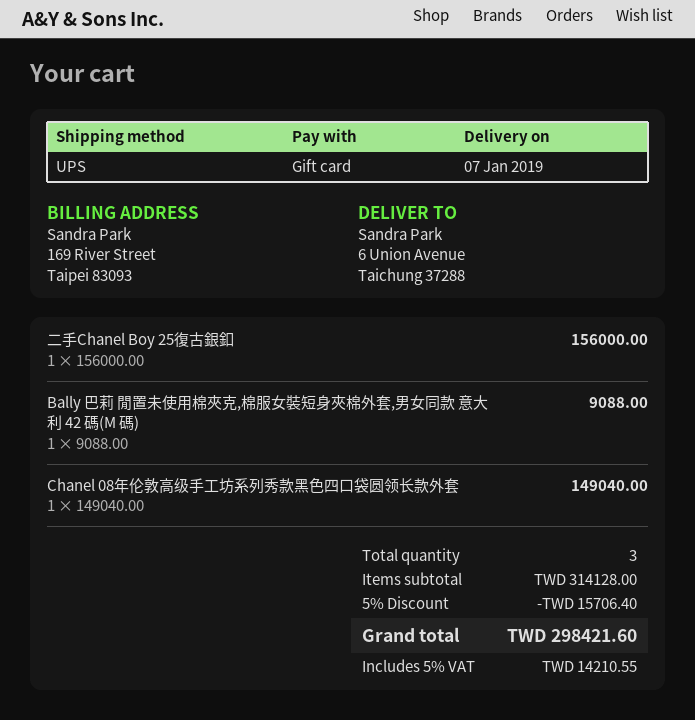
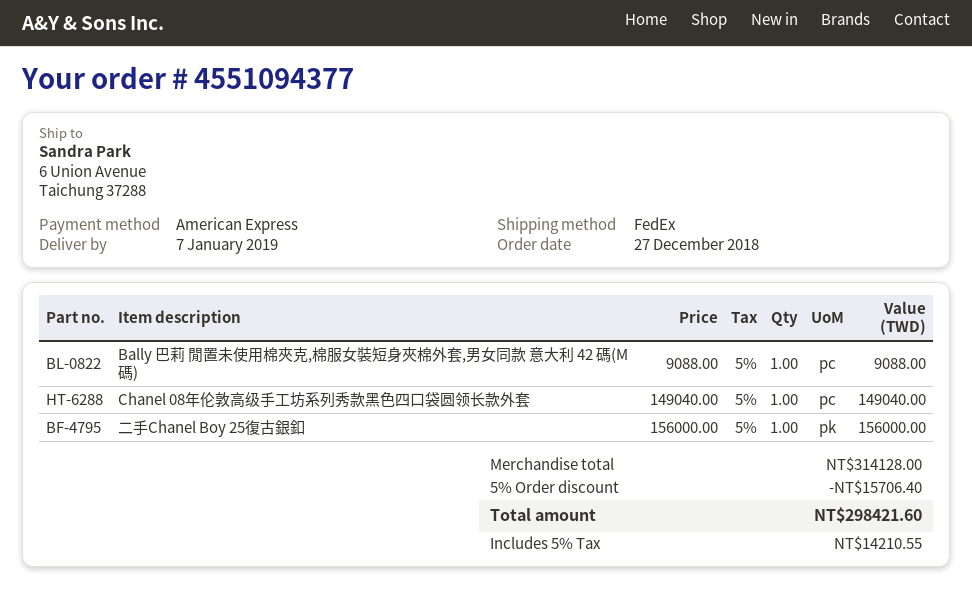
payment method: gift card -> American Express
shipping method: UPS -> FedEx

